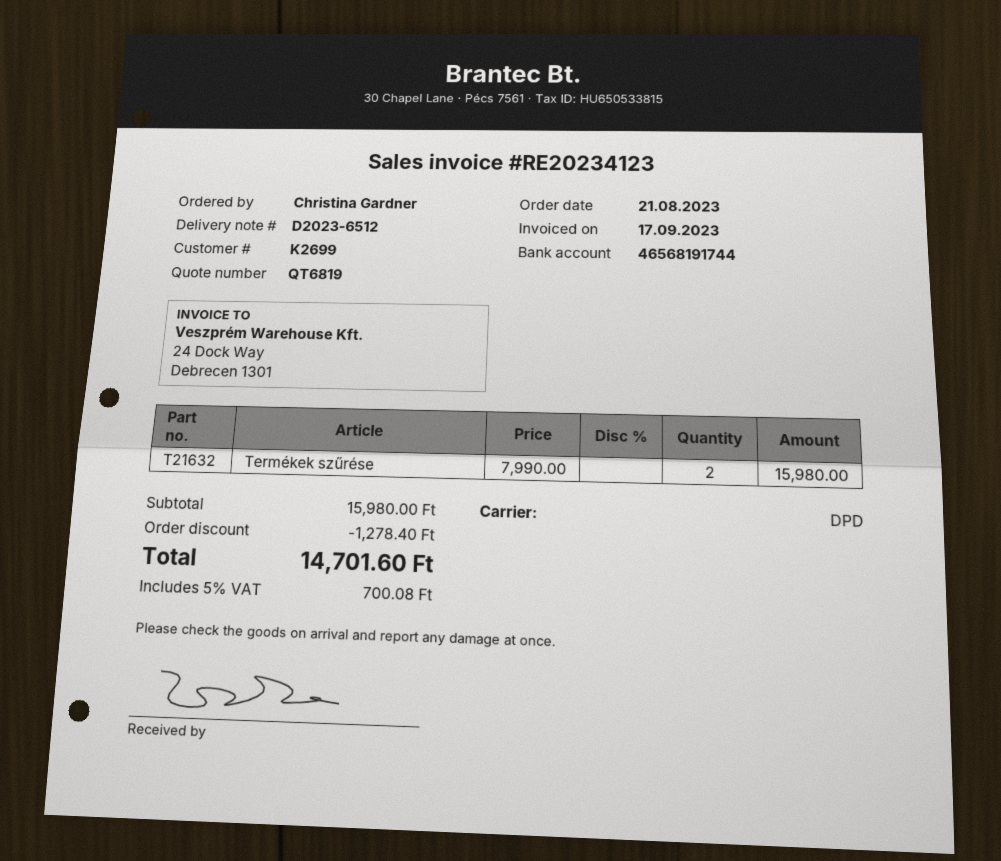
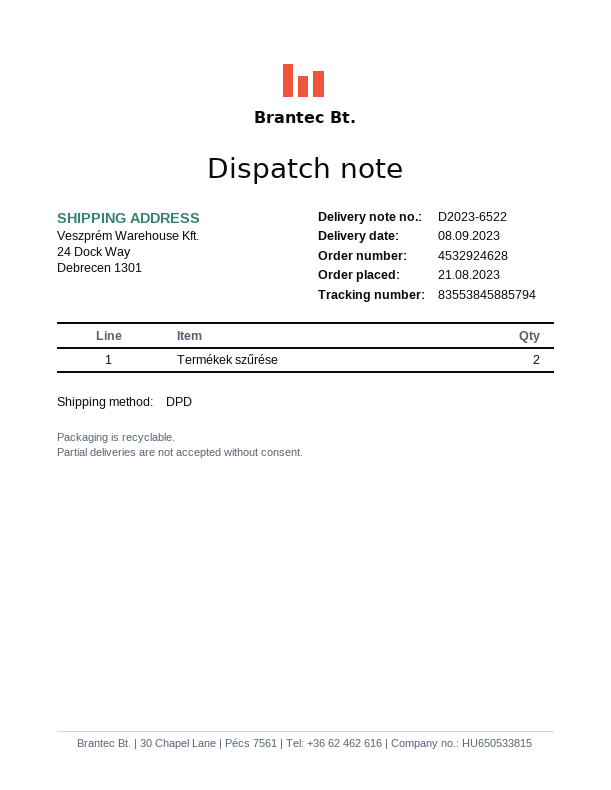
delivery note number: D2023-6512 -> D2023-6522

